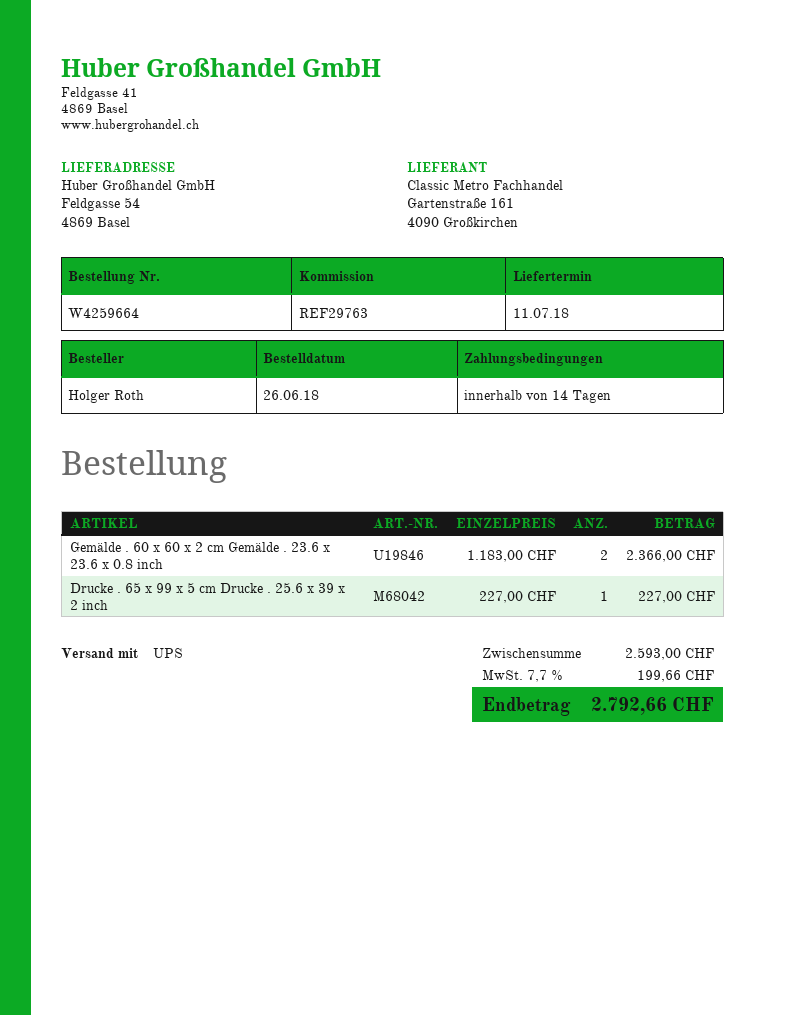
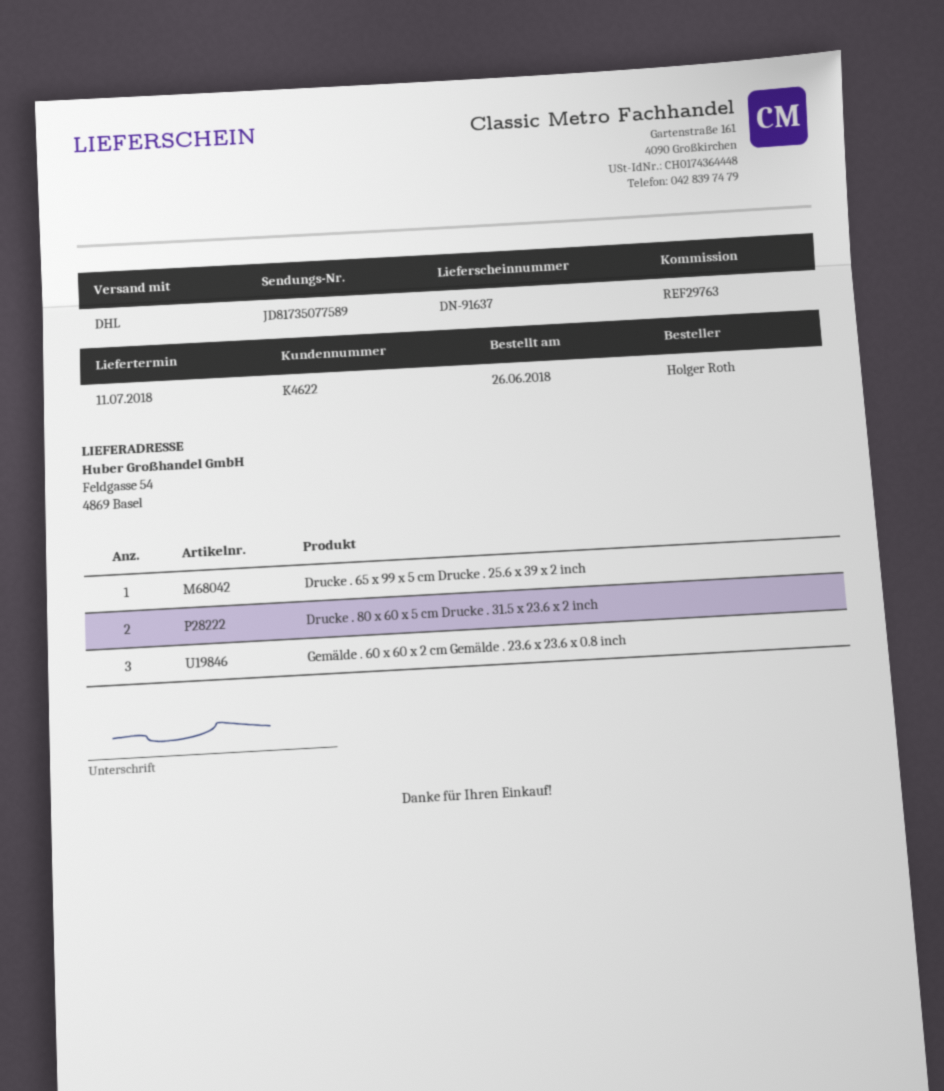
shipping method: UPS -> DHL
Gemälde . 60 x 60 x 2 cm Gemälde . 23.6 x 23.6 x 0.8 inch: 2 -> 3
Drucke . 80 x 60 x 5 cm Drucke . 31.5 x 23.6 x 2 inch: none -> 2

